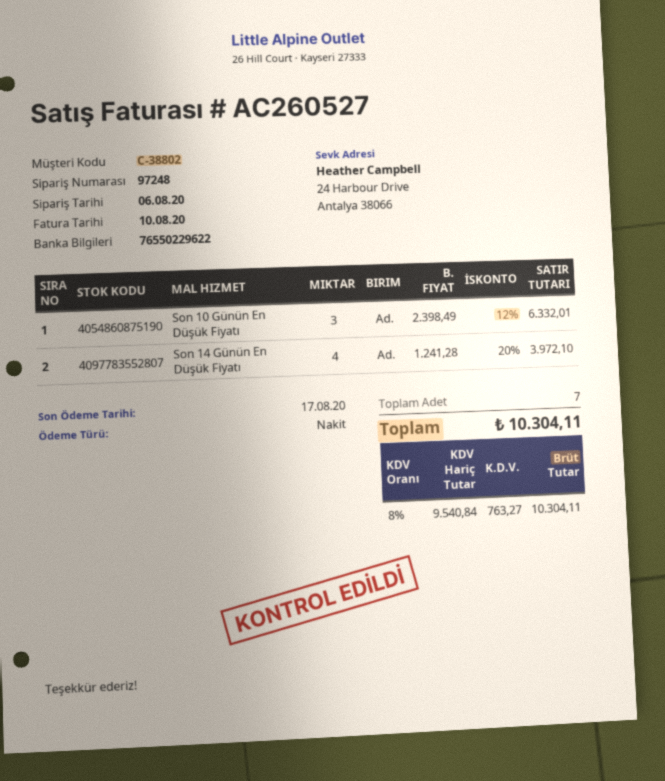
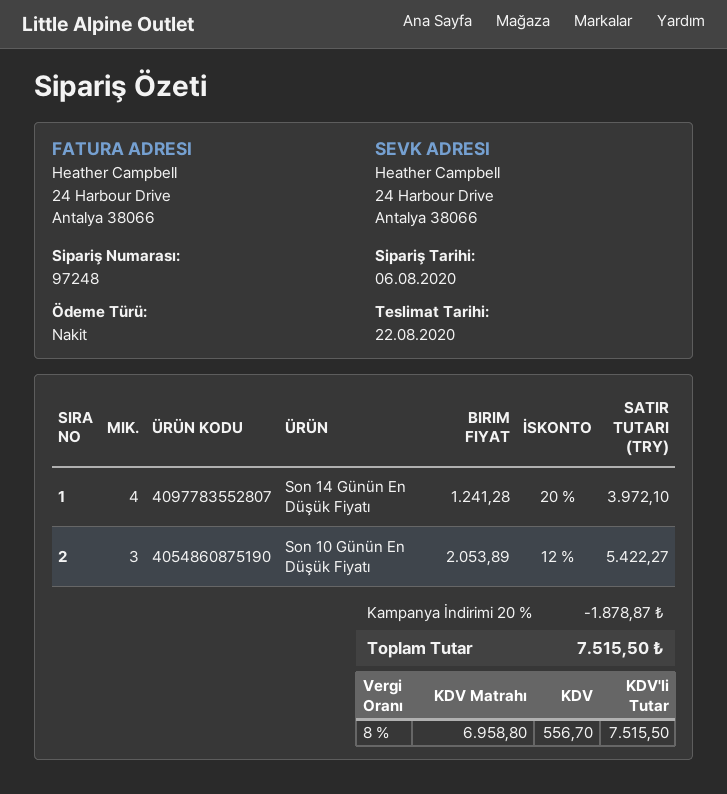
Son 10 Günün En Düşük Fiyatı: 3 x 2398.49 - 12% = 6332.01 -> 3 x 2053.89 - 12% = 5422.27
discount: none -> 20% = 1878.87
net: 9540.84 -> 6958.80
tax: 8% = 763.27 -> 8% = 556.70
total: 10304.11 -> 7515.50

